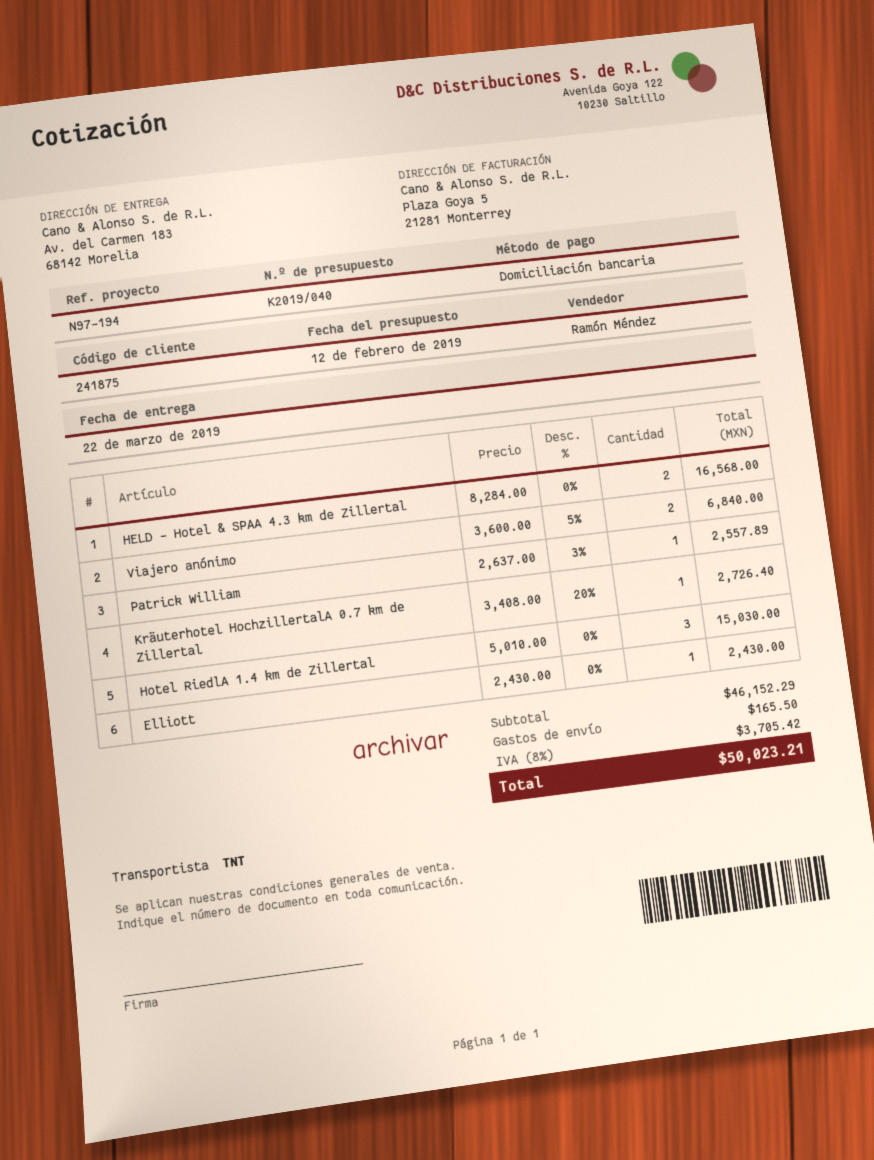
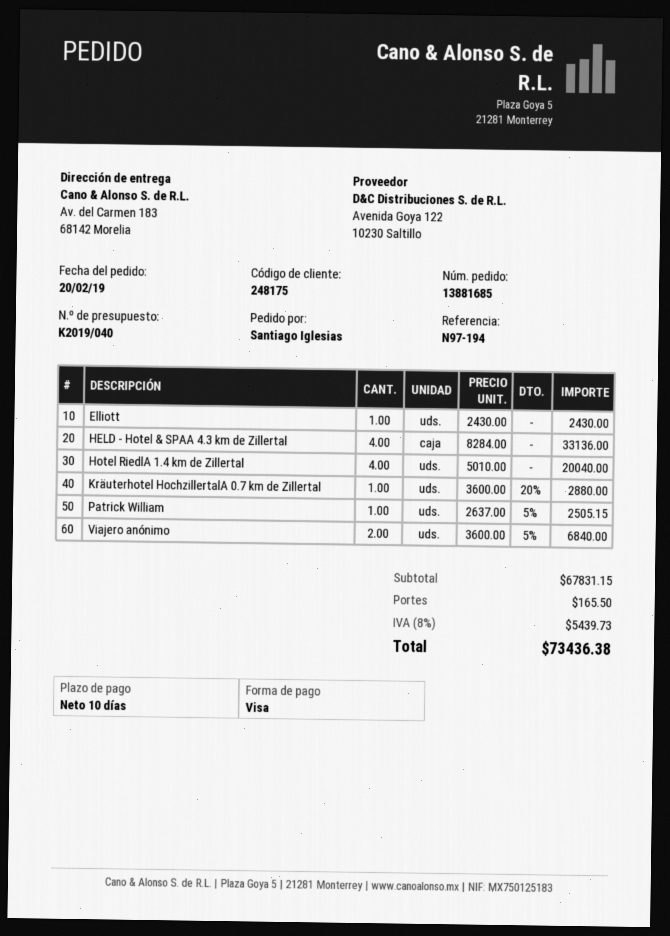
customer number: 241875 -> 248175
payment method: direct debit -> Visa
HELD - Hotel & SPAA 4.3 km de Zillertal: 2 x 8284.00 = 16568.00 -> 4 x 8284.00 = 33136.00
Patrick William: 1 x 2637.00 - 3% = 2557.89 -> 1 x 2637.00 - 5% = 2505.15
Kräuterhotel HochzillertalA 0.7 km de Zillertal: 1 x 3408.00 - 20% = 2726.40 -> 1 x 3600.00 - 20% = 2880.00
Hotel RiedlA 1.4 km de Zillertal: 3 x 5010.00 = 15030.00 -> 4 x 5010.00 = 20040.00
subtotal: 46152.29 -> 67831.15
tax: 8% = 3705.42 -> 8% = 5439.73
total: 50023.21 -> 73436.38

